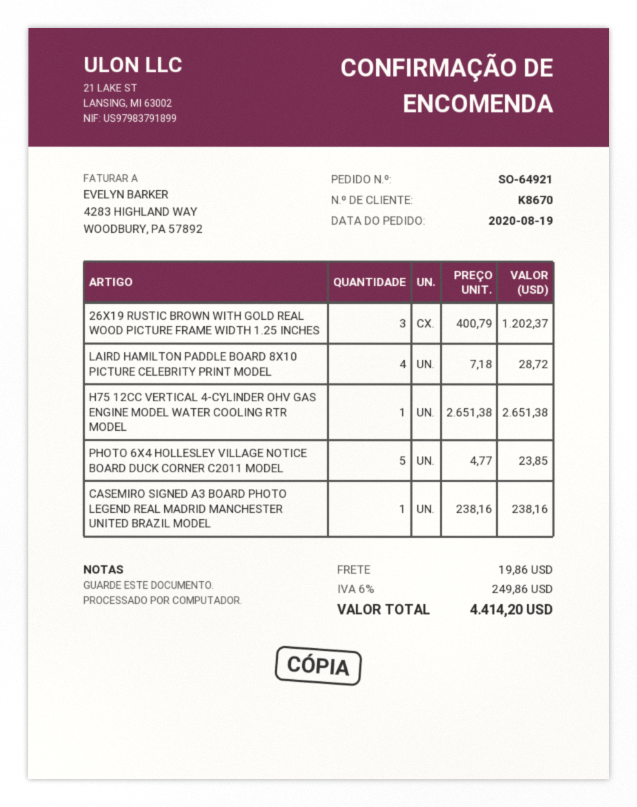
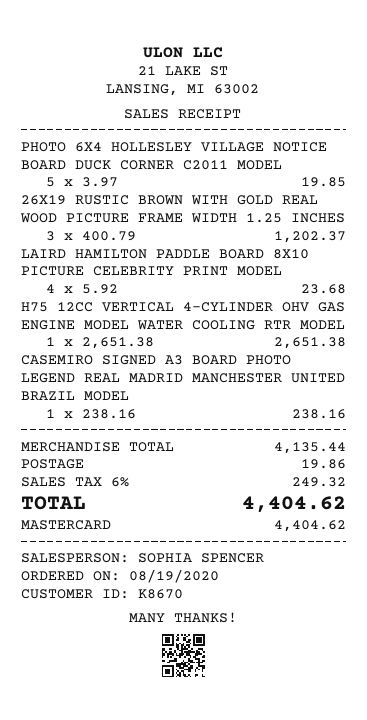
LAIRD HAMILTON PADDLE BOARD 8X10 PICTURE CELEBRITY PRINT MODEL: 4 x 7.18 = 28.72 -> 4 x 5.92 = 23.68
PHOTO 6X4 HOLLESLEY VILLAGE NOTICE BOARD DUCK CORNER C2011 MODEL: 5 x 4.77 = 23.85 -> 5 x 3.97 = 19.85
tax: 6% = 249.86 -> 6% = 249.32
total: 4414.20 -> 4404.62

